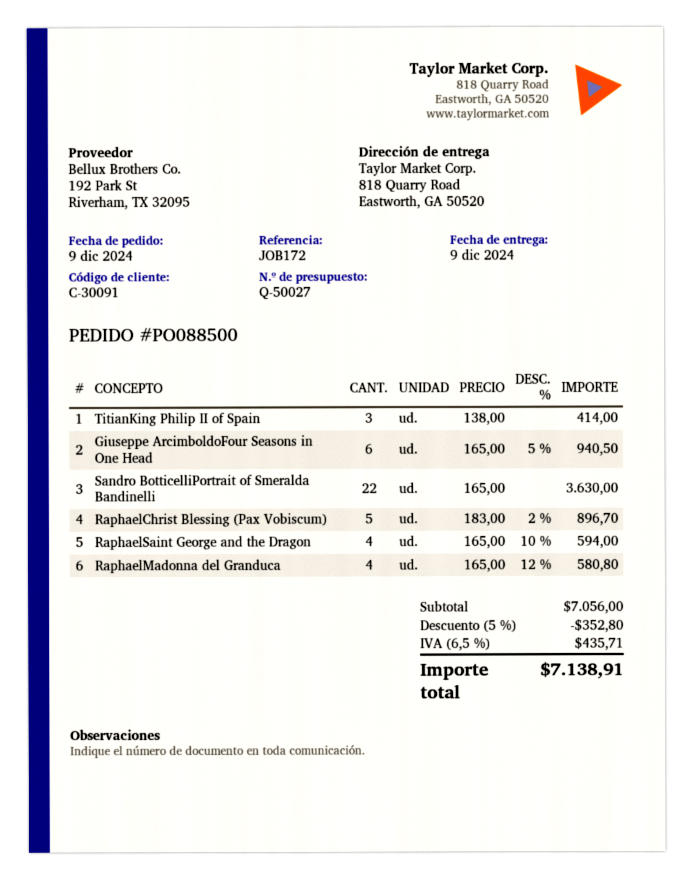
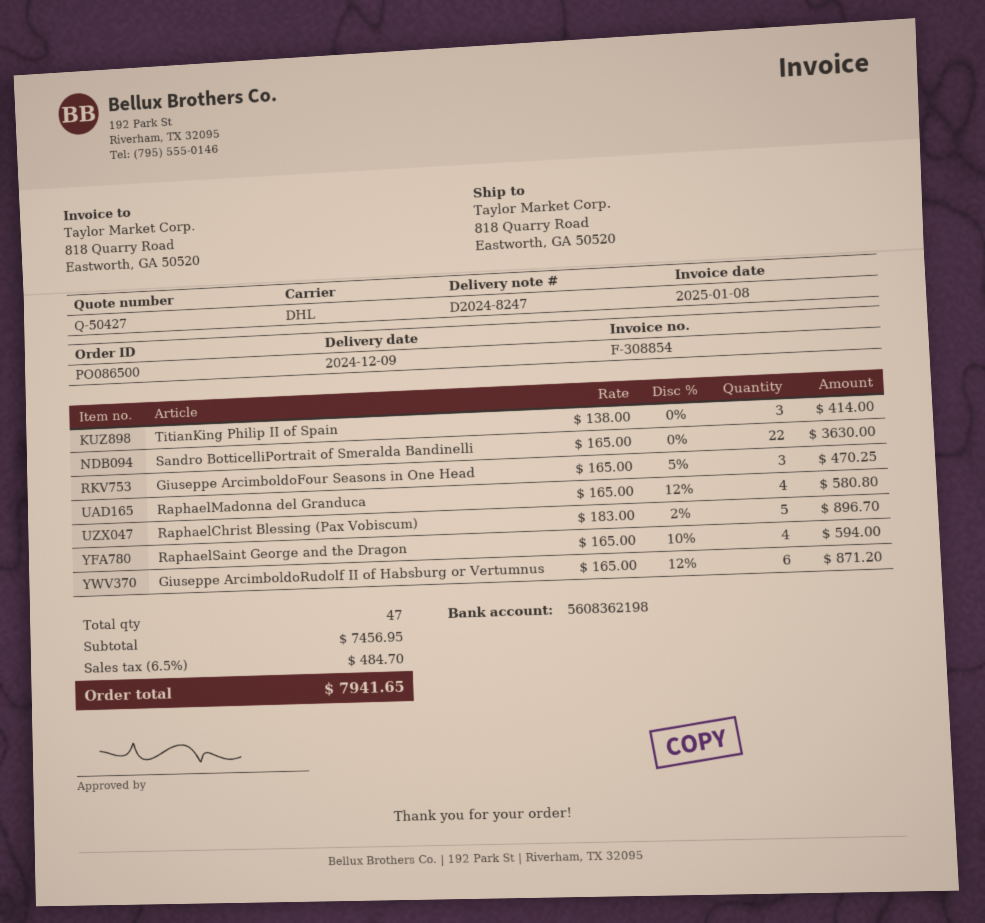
quote number: Q-50027 -> Q-50427
order number: PO088500 -> PO086500
Giuseppe ArcimboldoFour Seasons in One Head: 6 x 165.00 - 5% = 940.50 -> 3 x 165.00 - 5% = 470.25
Giuseppe ArcimboldoRudolf II of Habsburg or Vertumnus: none -> 6 x 165.00 - 12% = 871.20
subtotal: 7056.00 -> 7456.95
discount: 5% = 352.80 -> none
tax: 6.5% = 435.71 -> 6.5% = 484.70
total: 7138.91 -> 7941.65

